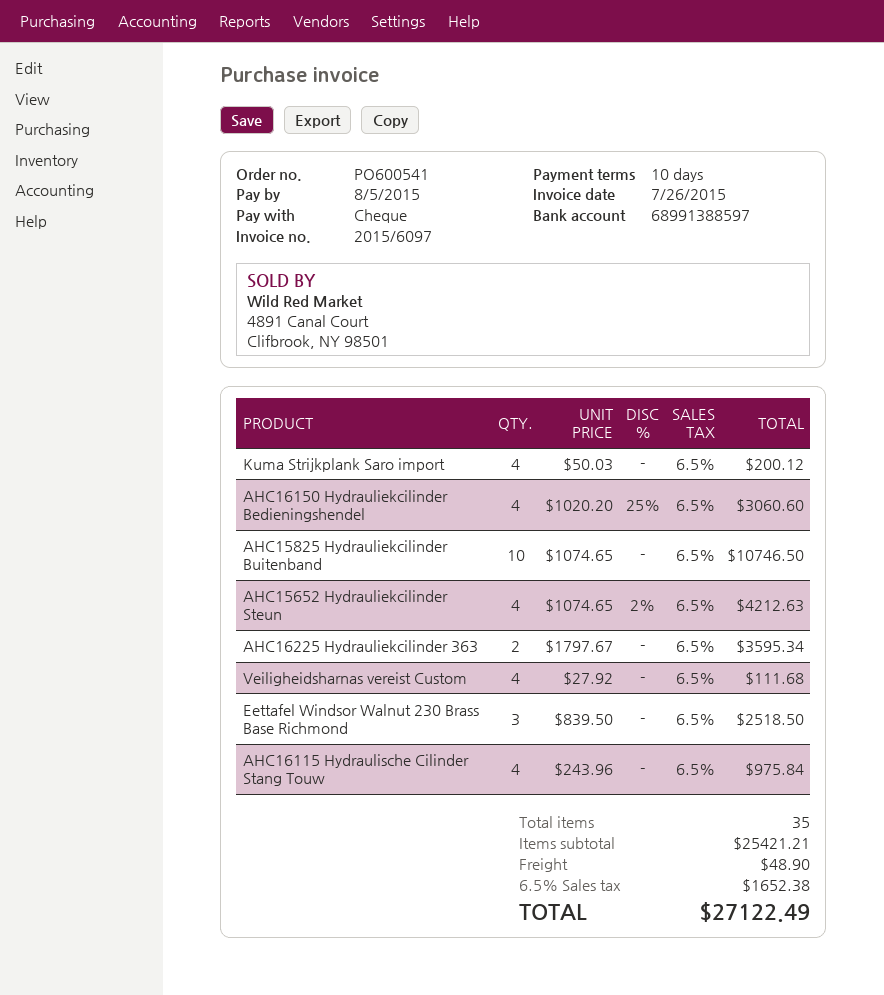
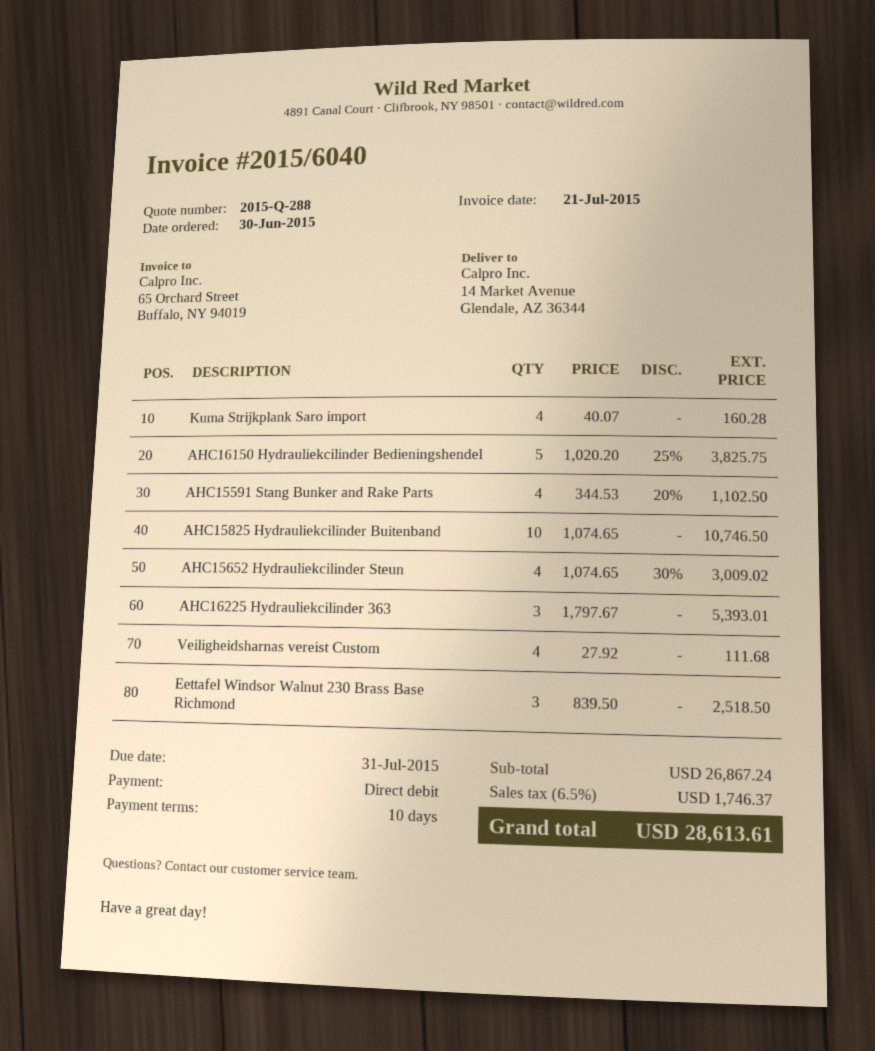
invoice number: 2015/6097 -> 2015/6040
invoice date: 2015-07-26 -> 2015-07-21
due date: 2015-08-05 -> 2015-07-31
payment method: cheque -> direct debit
Kuma Strijkplank Saro import: 4 x 50.03 = 200.12 -> 4 x 40.07 = 160.28
AHC16150 Hydrauliekcilinder Bedieningshendel: 4 x 1020.20 - 25% = 3060.60 -> 5 x 1020.20 - 25% = 3825.75
AHC15652 Hydrauliekcilinder Steun: 4 x 1074.65 - 2% = 4212.63 -> 4 x 1074.65 - 30% = 3009.02
AHC16225 Hydrauliekcilinder 363: 2 x 1797.67 = 3595.34 -> 3 x 1797.67 = 5393.01
AHC16115 Hydraulische Cilinder Stang Touw: 4 x 243.96 = 975.84 -> none
AHC15591 Stang Bunker and Rake Parts: none -> 4 x 344.53 - 20% = 1102.50
subtotal: 25421.21 -> 26867.24
shipping: 48.90 -> none
tax: 6.5% = 1652.38 -> 6.5% = 1746.37
total: 27122.49 -> 28613.61

